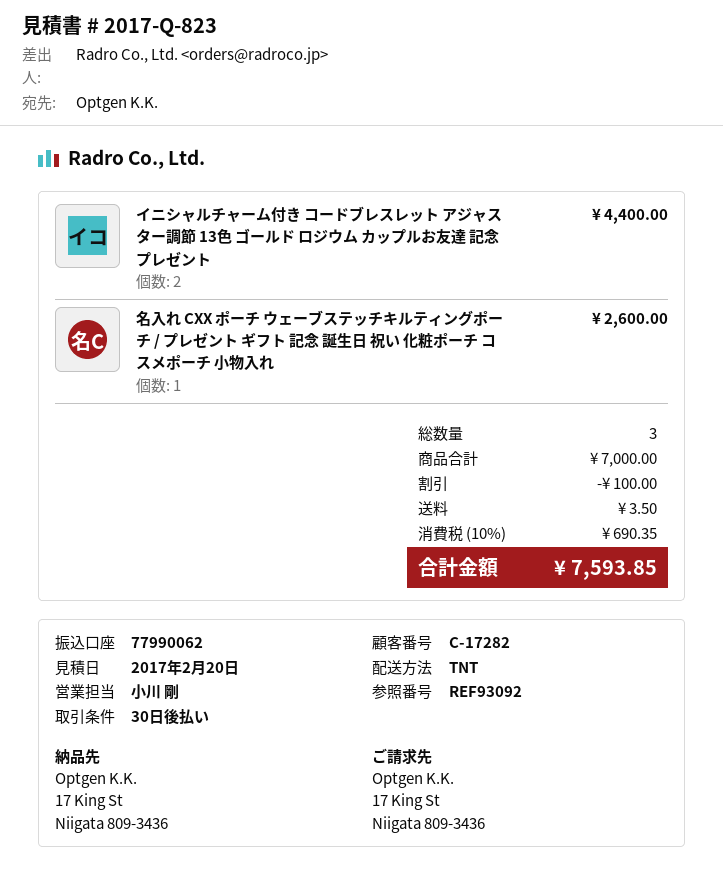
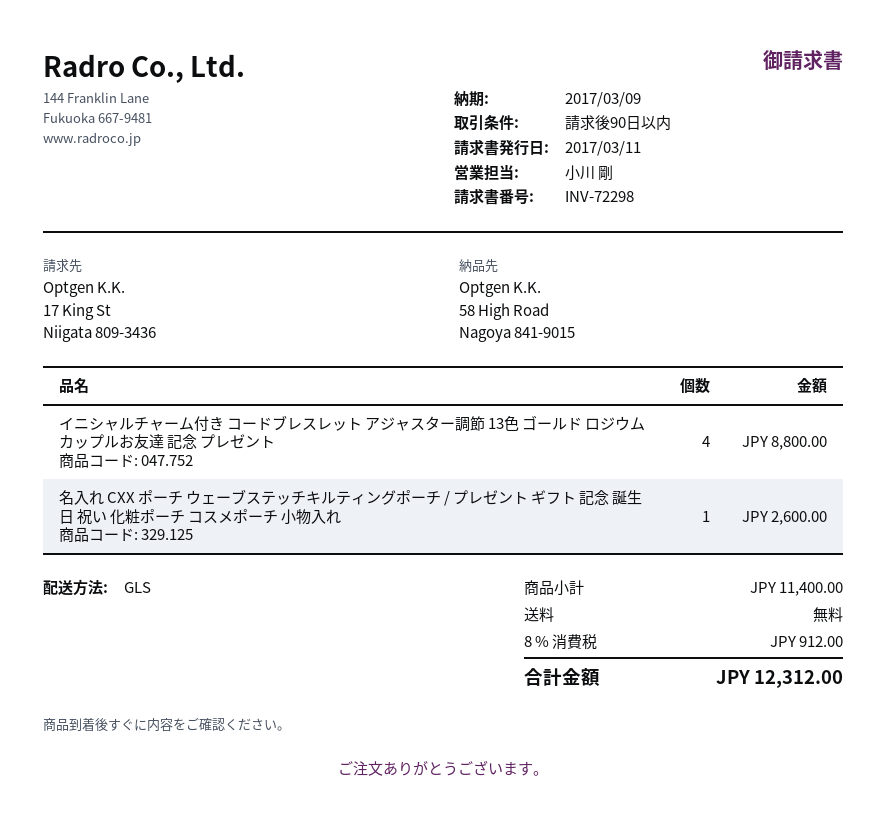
payment terms: 30 days -> 90 days
shipping method: TNT -> GLS
ship to: 17 King St, Niigata 809-3436 -> 58 High Road, Nagoya 841-9015
イニシャルチャーム付き コードブレスレット アジャスター調節 13色 ゴールド ロジウム カップルお友達 記念 プレゼント: 2 for 4400.00 -> 4 for 8800.00
subtotal: 7000.00 -> 11400.00
discount: 100.00 -> none
shipping: 3.50 -> 0.00
tax: 10% = 690.35 -> 8% = 912.00
total: 7593.85 -> 12312.00

